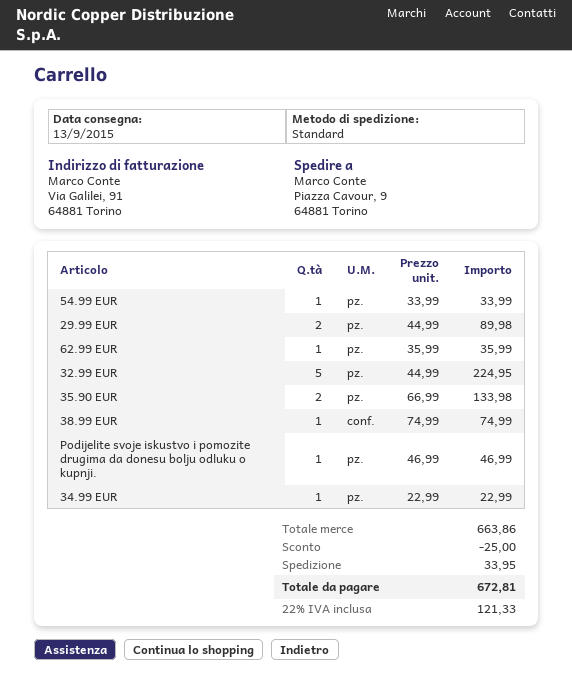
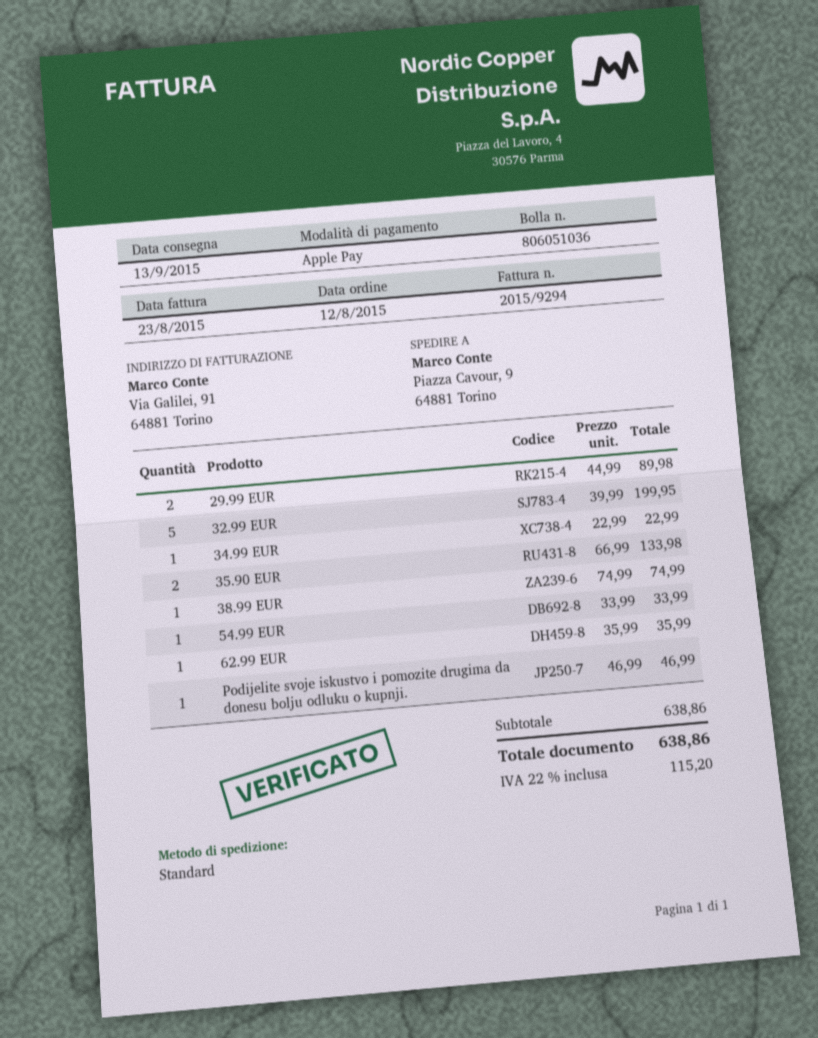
32.99 EUR: 5 x 44.99 = 224.95 -> 5 x 39.99 = 199.95
subtotal: 663.86 -> 638.86
discount: 25.00 -> none
shipping: 33.95 -> none
tax: 22% = 121.33 -> 22% = 115.20
total: 672.81 -> 638.86

